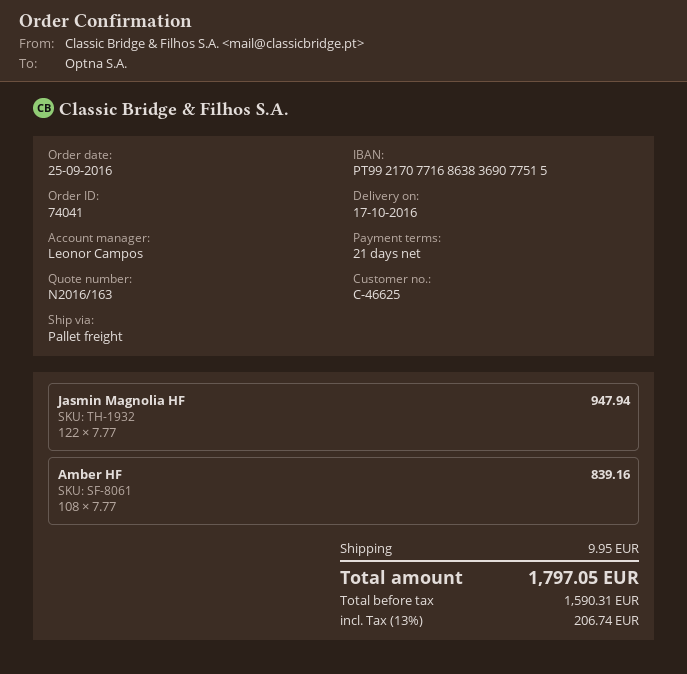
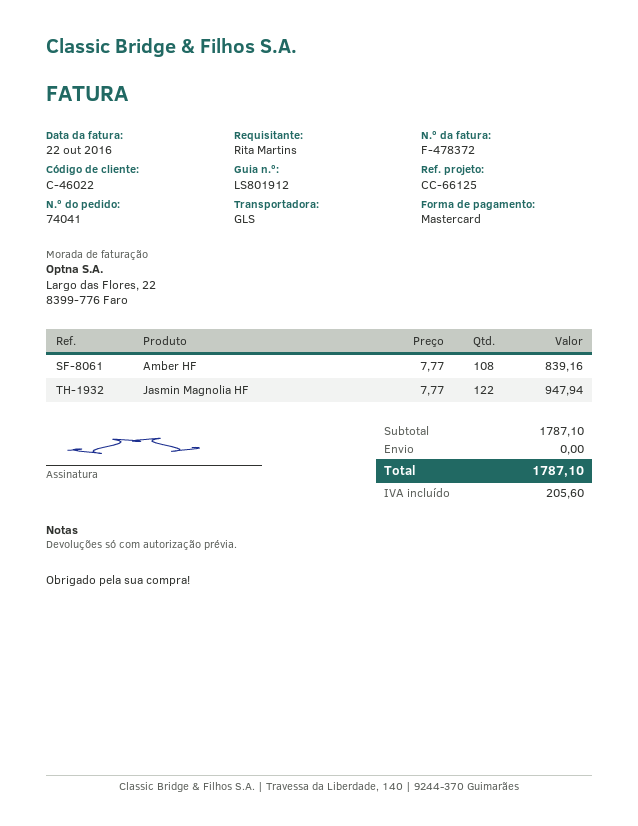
customer number: C-46625 -> C-46022
shipping method: pallet freight -> GLS
shipping: 9.95 -> 0.00
tax: 206.74 -> 205.60
total: 1797.05 -> 1787.10

